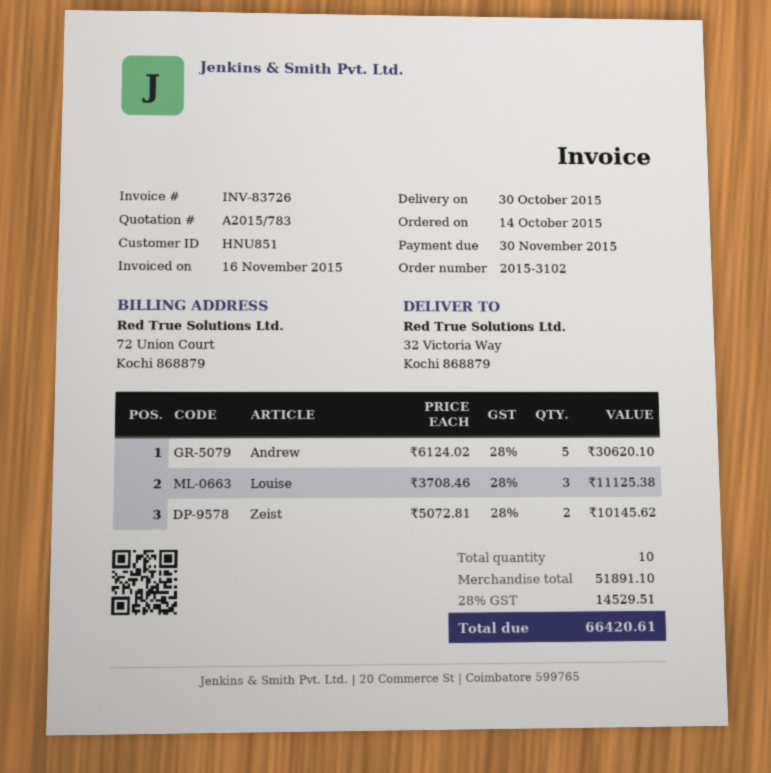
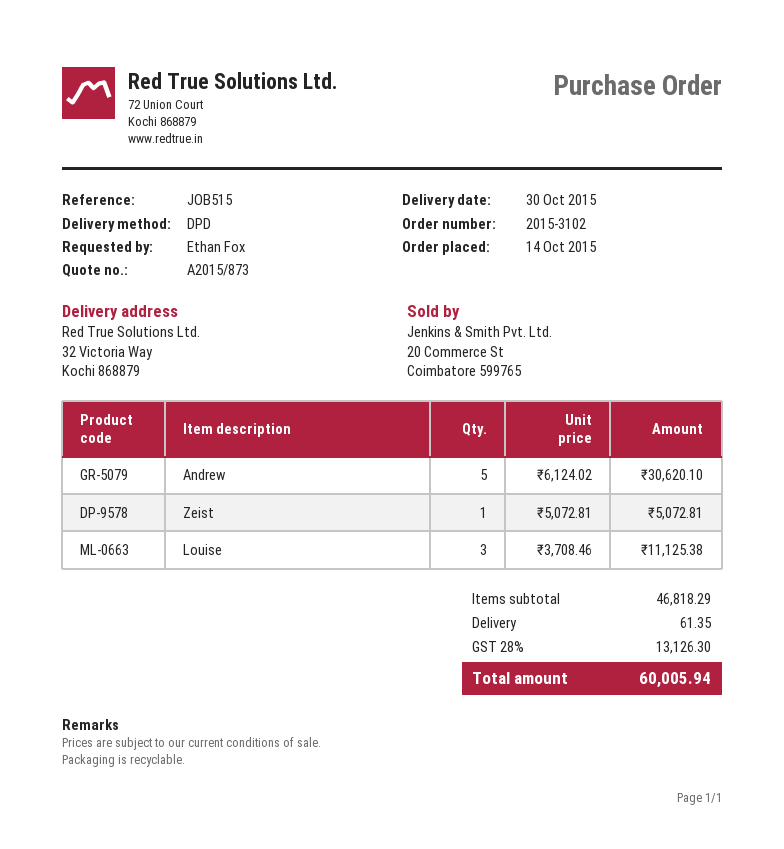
quote number: A2015/783 -> A2015/873
Zeist: 2 x 5072.81 = 10145.62 -> 1 x 5072.81 = 5072.81
subtotal: 51891.10 -> 46818.29
shipping: none -> 61.35
tax: 28% = 14529.51 -> 28% = 13126.30
total: 66420.61 -> 60005.94

